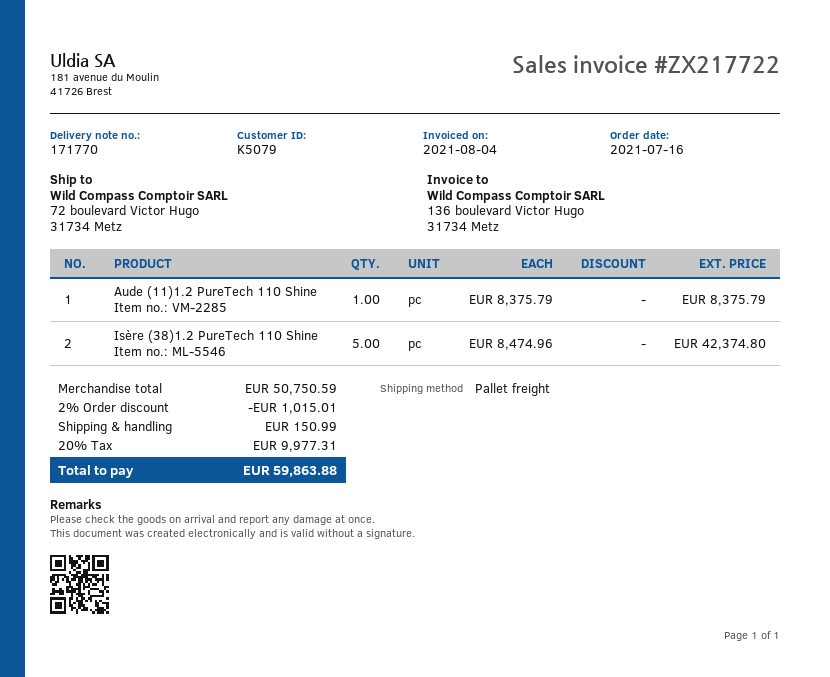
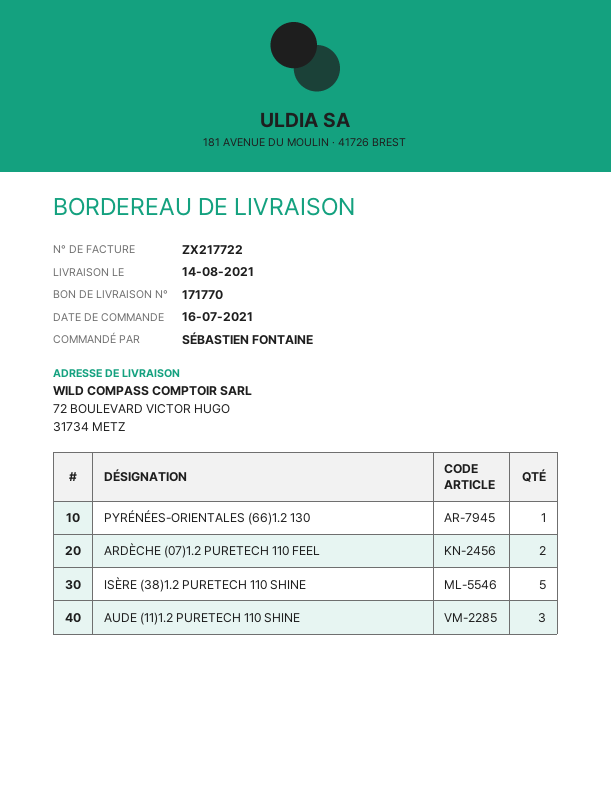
Aude (11)1.2 PureTech 110 Shine: 1 -> 3
PYRÉNÉES-ORIENTALES (66)1.2 130: none -> 1
ARDÈCHE (07)1.2 PURETECH 110 FEEL: none -> 2

